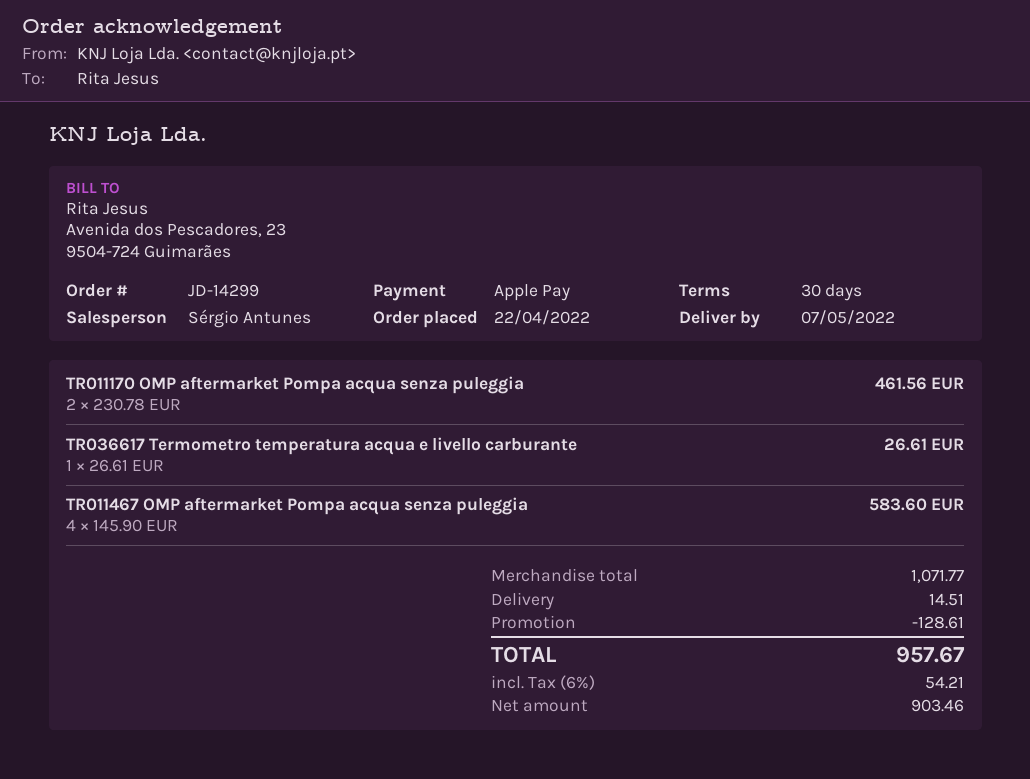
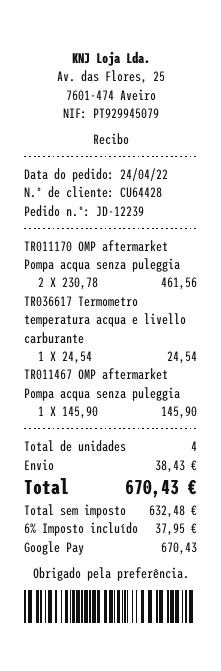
order number: JD-14299 -> JD-12239
order date: 2022-04-22 -> 2022-04-24
payment method: Apple Pay -> Google Pay
TR036617 Termometro temperatura acqua e livello carburante: 1 x 26.61 = 26.61 -> 1 x 24.54 = 24.54
TR011467 OMP aftermarket Pompa acqua senza puleggia: 4 x 145.90 = 583.60 -> 1 x 145.90 = 145.90
discount: 128.61 -> none
shipping: 14.51 -> 38.43
net: 903.46 -> 632.48
tax: 6% = 54.21 -> 6% = 37.95
total: 957.67 -> 670.43

